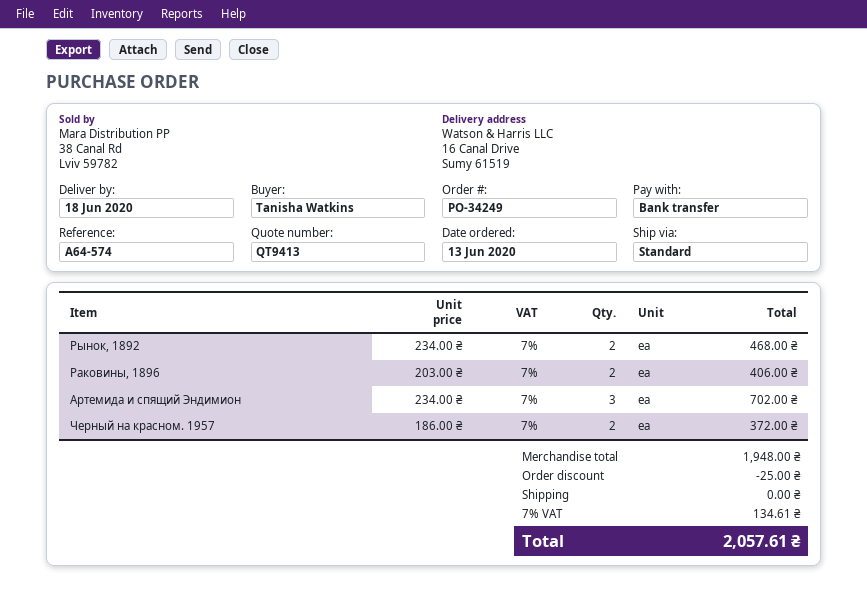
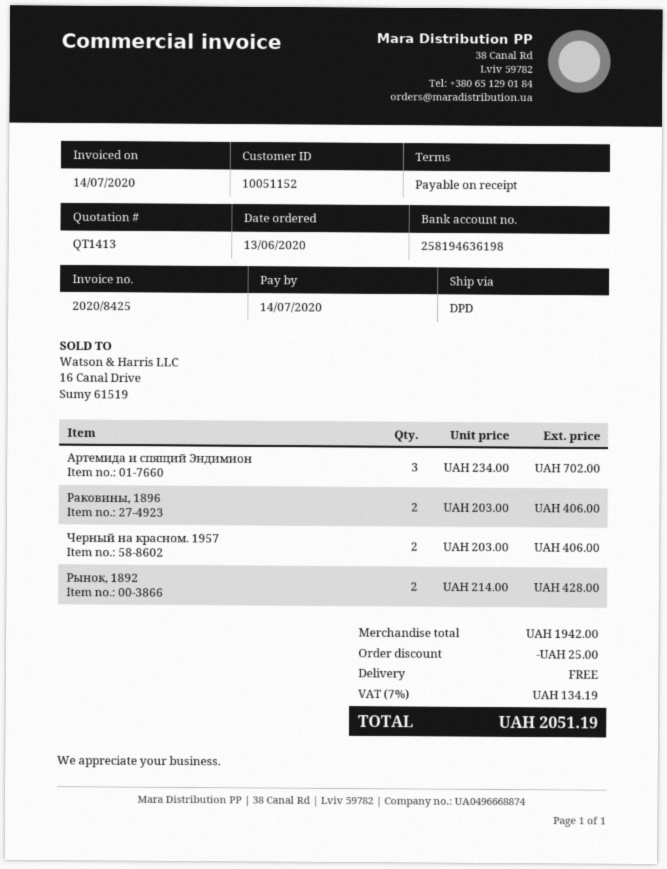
quote number: QT9413 -> QT1413
shipping method: standard -> DPD
Рынок, 1892: 2 x 234.00 = 468.00 -> 2 x 214.00 = 428.00
Черный на красном. 1957: 2 x 186.00 = 372.00 -> 2 x 203.00 = 406.00
subtotal: 1948.00 -> 1942.00
tax: 7% = 134.61 -> 7% = 134.19
total: 2057.61 -> 2051.19

